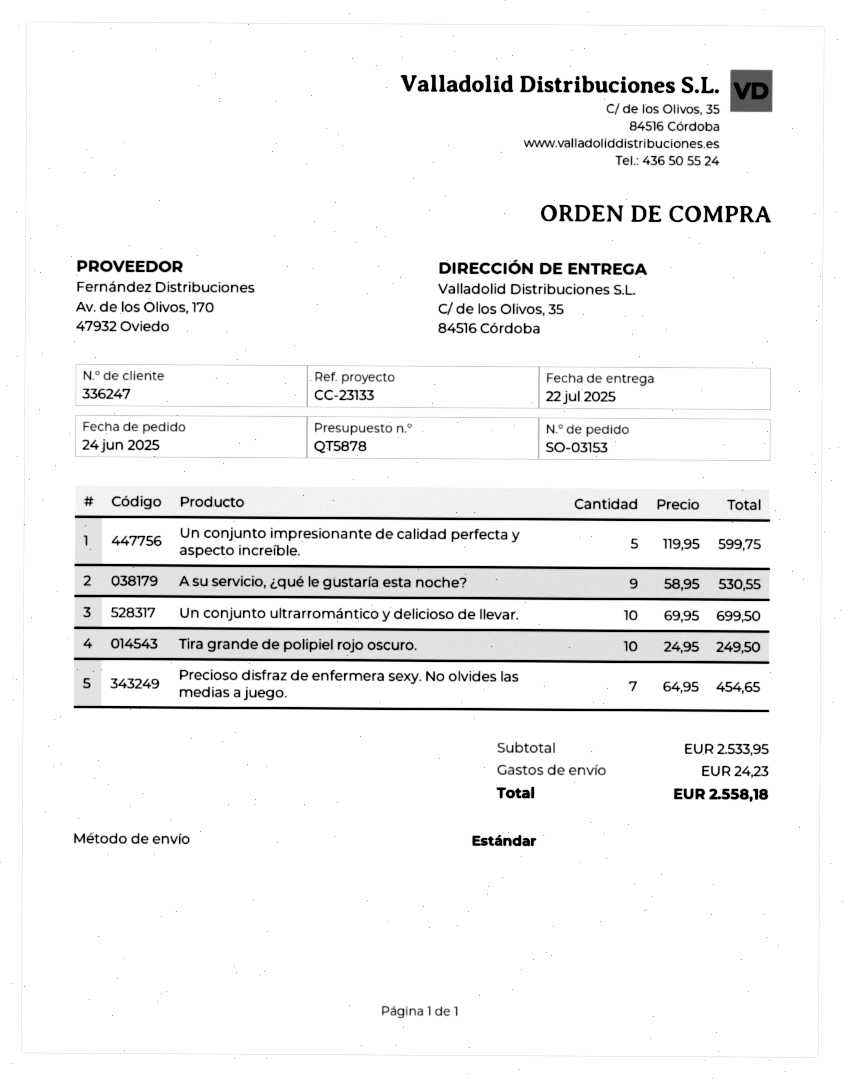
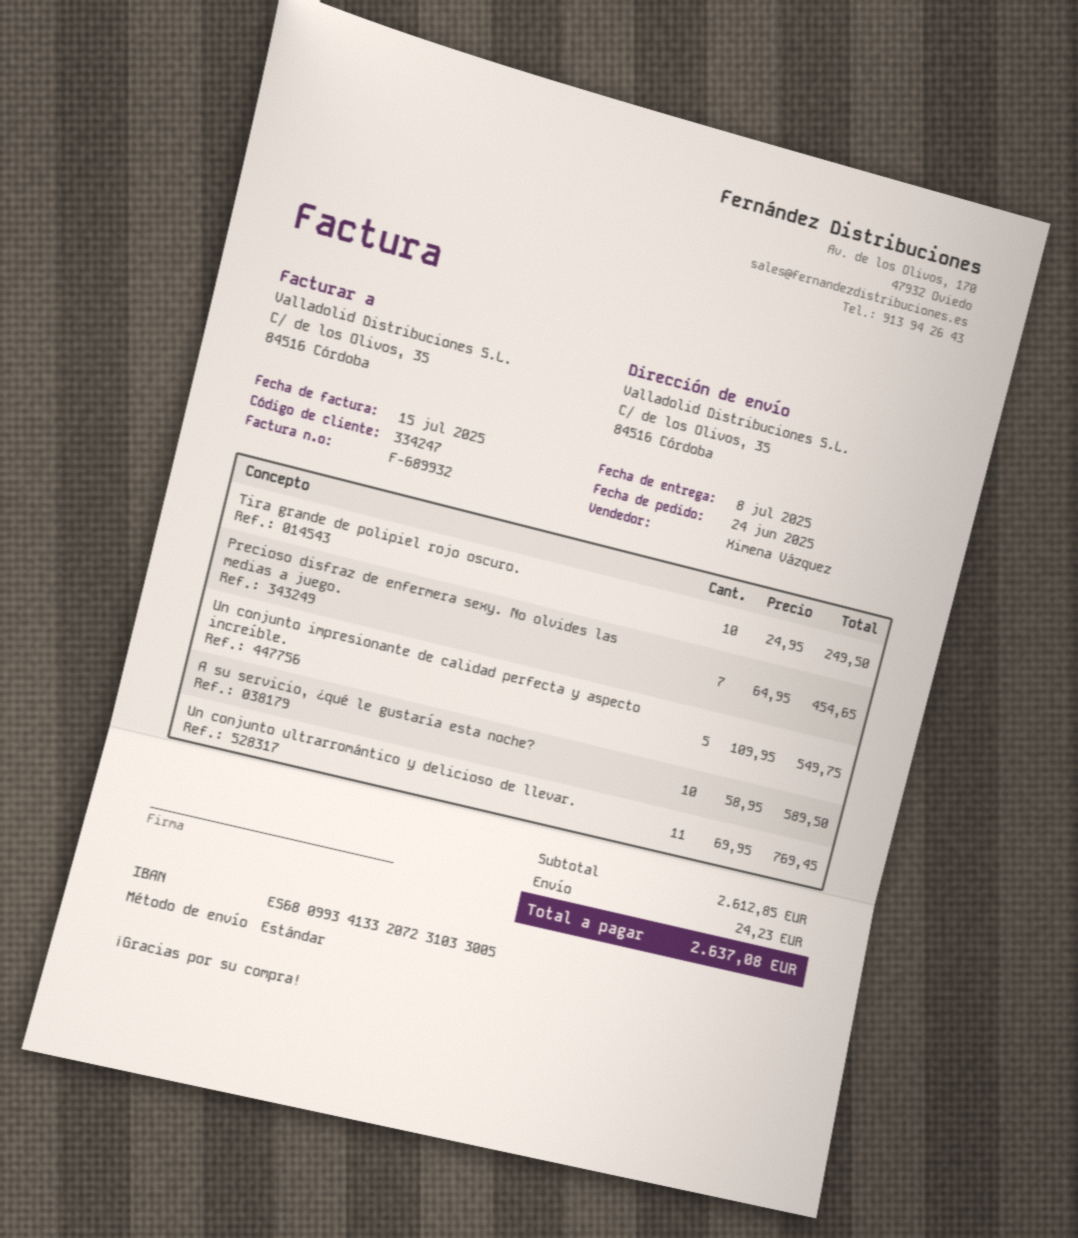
delivery date: 2025-07-22 -> 2025-07-08
customer number: 336247 -> 334247
Un conjunto impresionante de calidad perfecta y aspecto increíble.: 5 x 119.95 = 599.75 -> 5 x 109.95 = 549.75
A su servicio, ¿qué le gustaría esta noche?: 9 x 58.95 = 530.55 -> 10 x 58.95 = 589.50
Un conjunto ultrarromántico y delicioso de llevar.: 10 x 69.95 = 699.50 -> 11 x 69.95 = 769.45
subtotal: 2533.95 -> 2612.85
total: 2558.18 -> 2637.08

